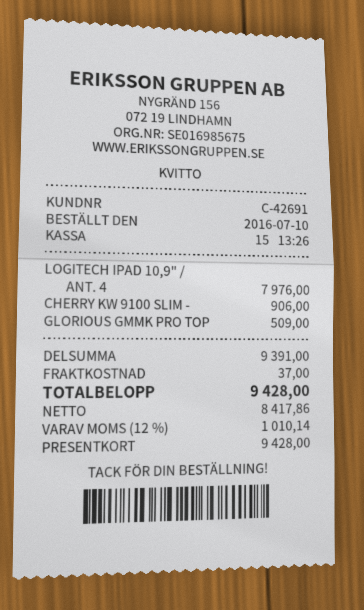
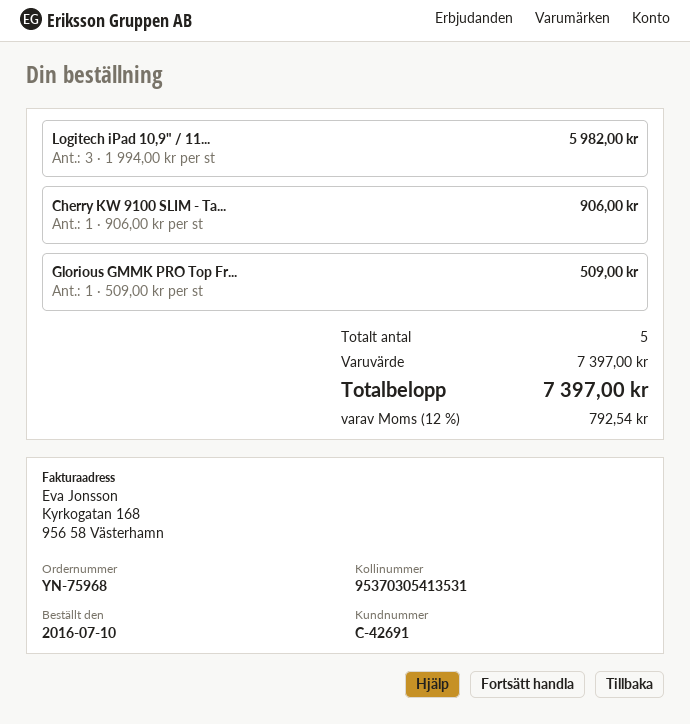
LOGITECH IPAD 10,9" /: 4 for 7976.00 -> 3 for 5982.00
subtotal: 9391.00 -> 7397.00
shipping: 37.00 -> none
tax: 12% = 1010.14 -> 12% = 792.54
total: 9428.00 -> 7397.00

